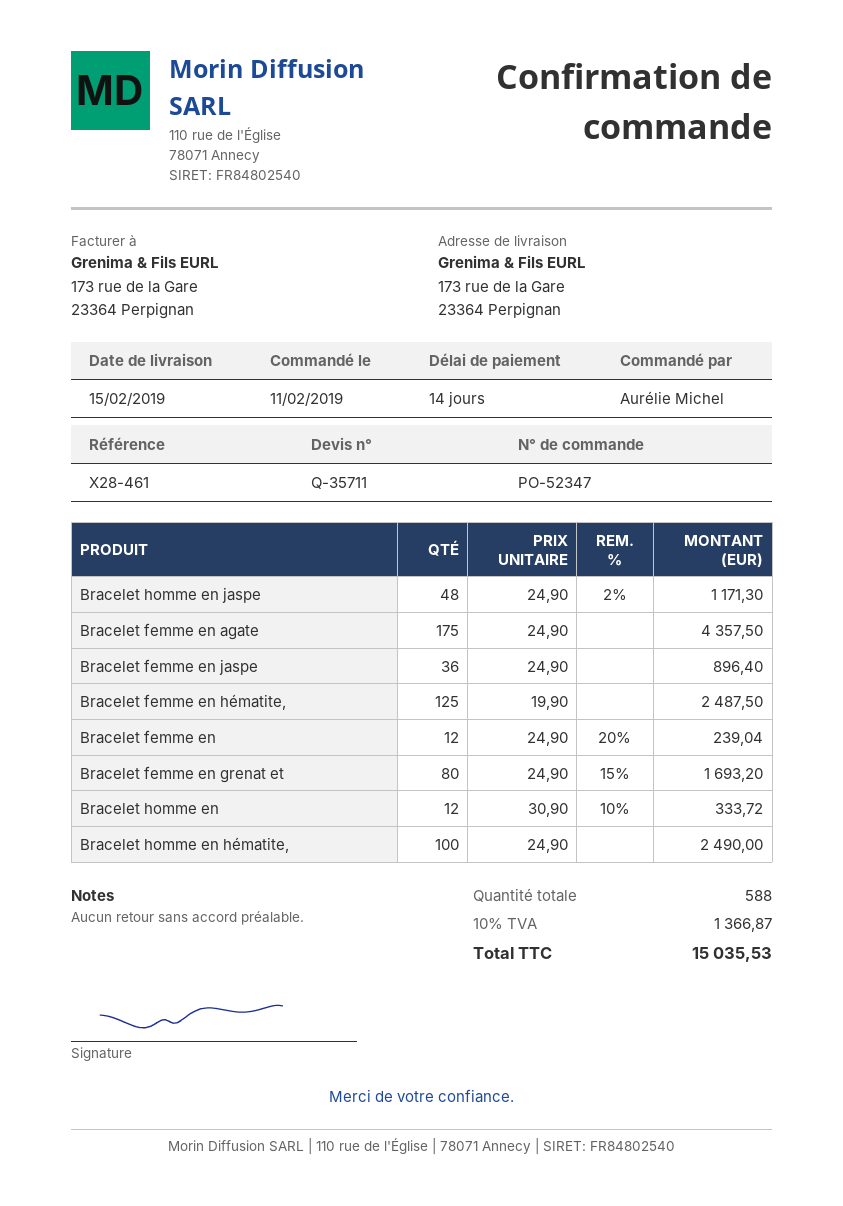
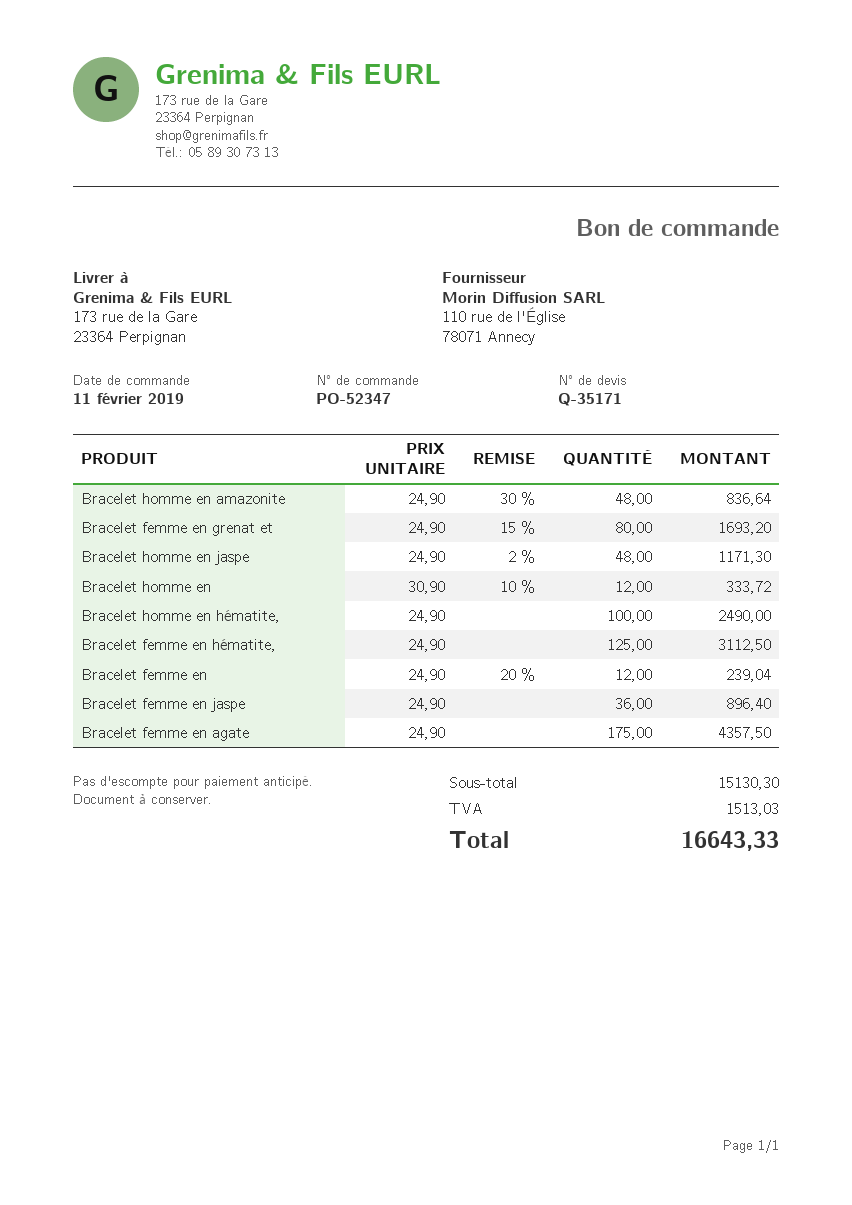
quote number: Q-35711 -> Q-35171
Bracelet femme en hématite,: 125 x 19.90 = 2487.50 -> 125 x 24.90 = 3112.50
Bracelet homme en amazonite: none -> 48 x 24.90 - 30% = 836.64
tax: 1366.87 -> 1513.03
total: 15035.53 -> 16643.33

